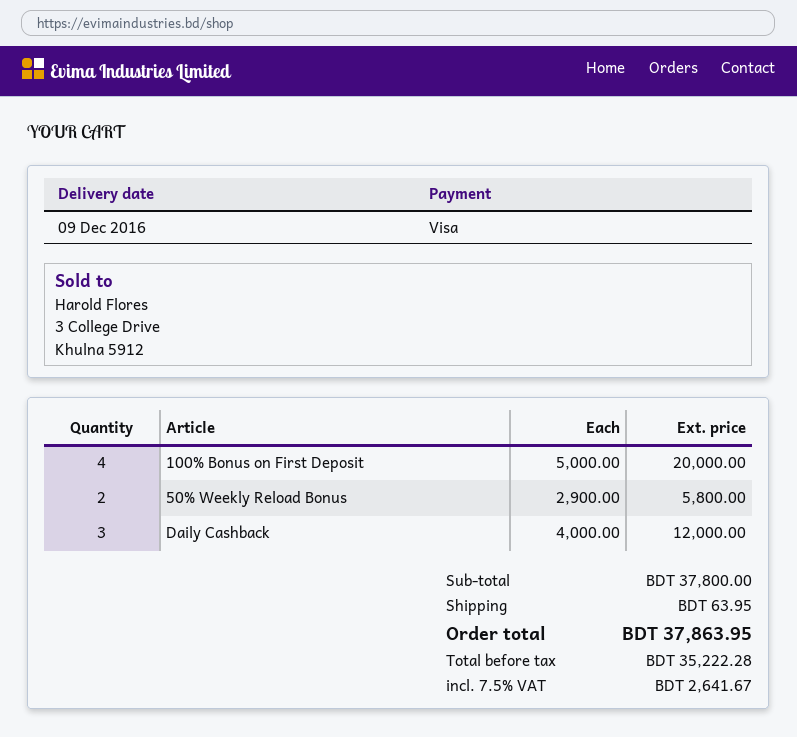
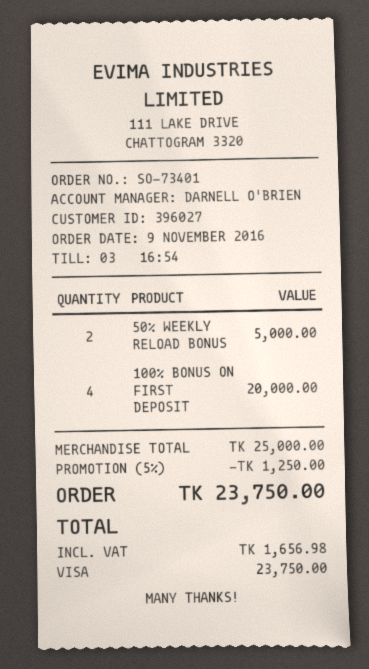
50% Weekly Reload Bonus: 2 for 5800.00 -> 2 for 5000.00
Daily Cashback: 3 for 12000.00 -> none
subtotal: 37800.00 -> 25000.00
discount: none -> 5% = 1250.00
shipping: 63.95 -> none
tax: 2641.67 -> 1656.98
total: 37863.95 -> 23750.00

